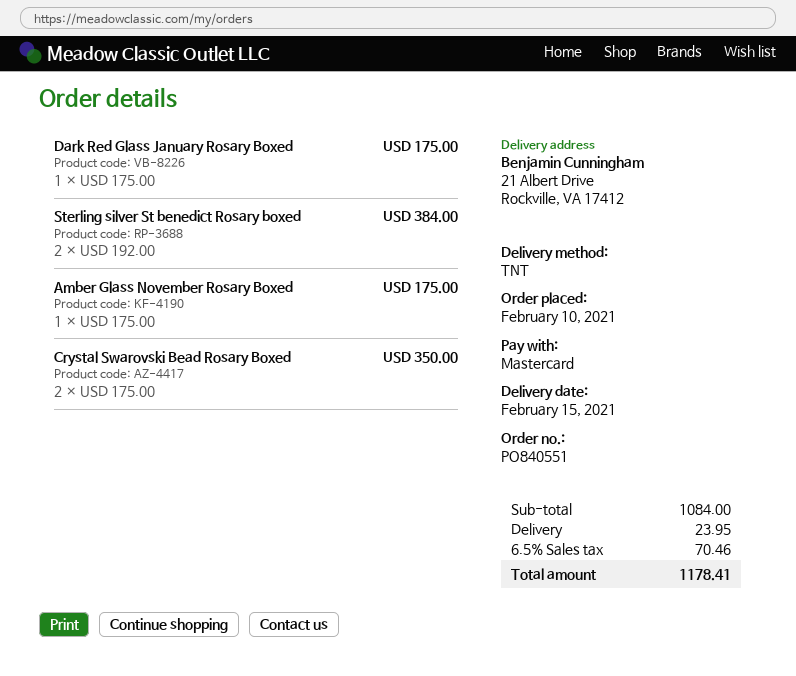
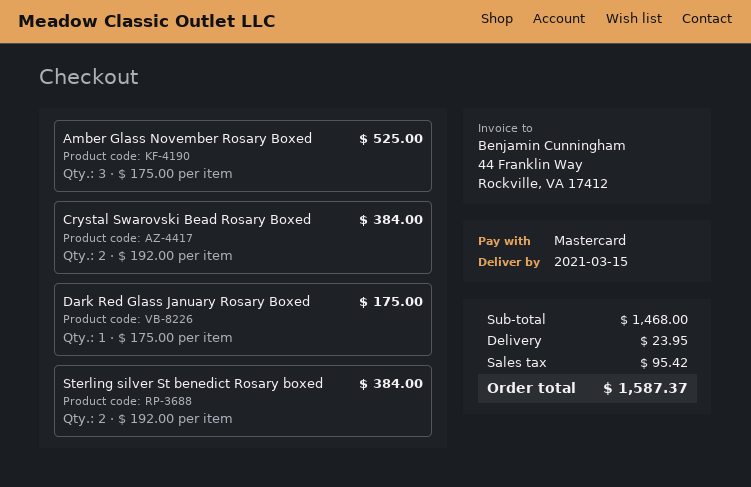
delivery date: 2021-02-15 -> 2021-03-15
Amber Glass November Rosary Boxed: 1 x 175.00 = 175.00 -> 3 x 175.00 = 525.00
Crystal Swarovski Bead Rosary Boxed: 2 x 175.00 = 350.00 -> 2 x 192.00 = 384.00
subtotal: 1084.00 -> 1468.00
tax: 70.46 -> 95.42
total: 1178.41 -> 1587.37

